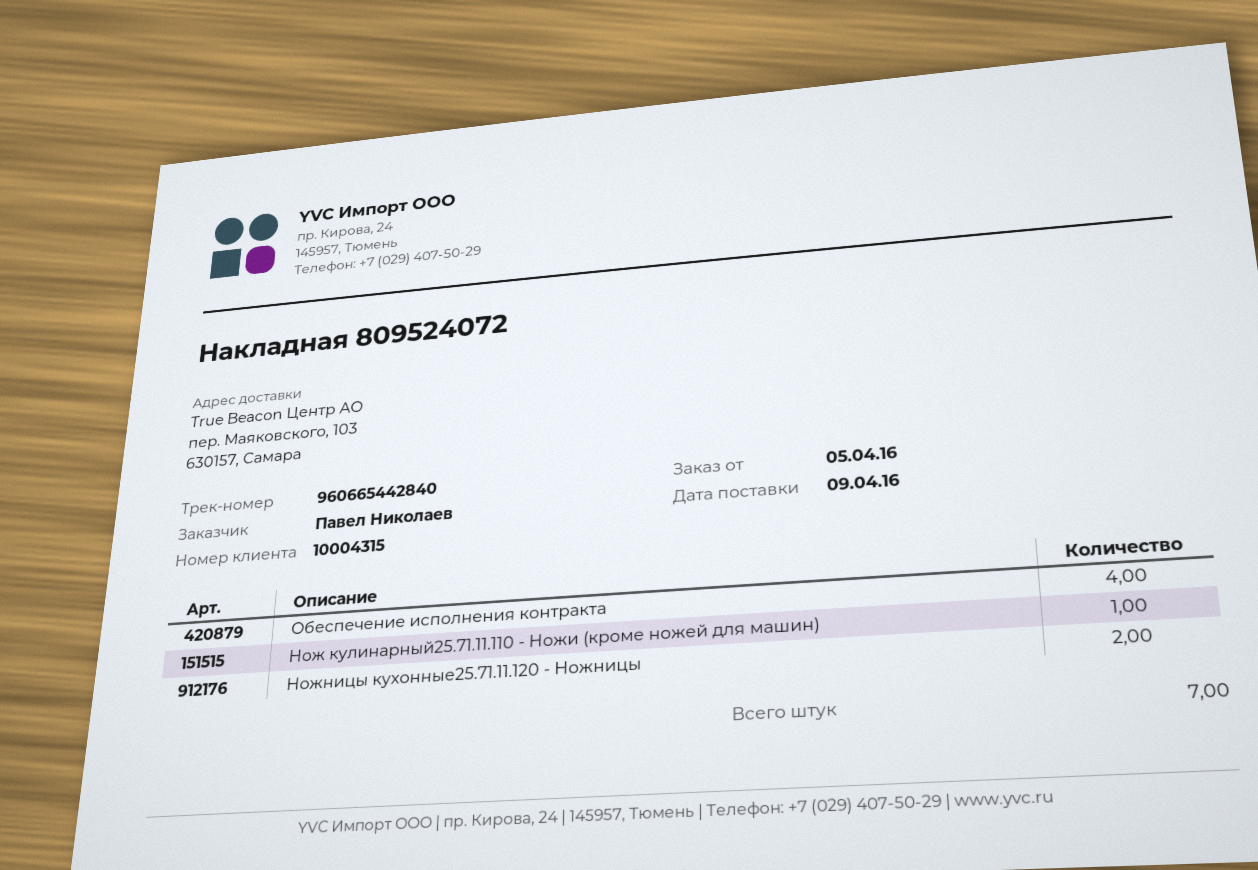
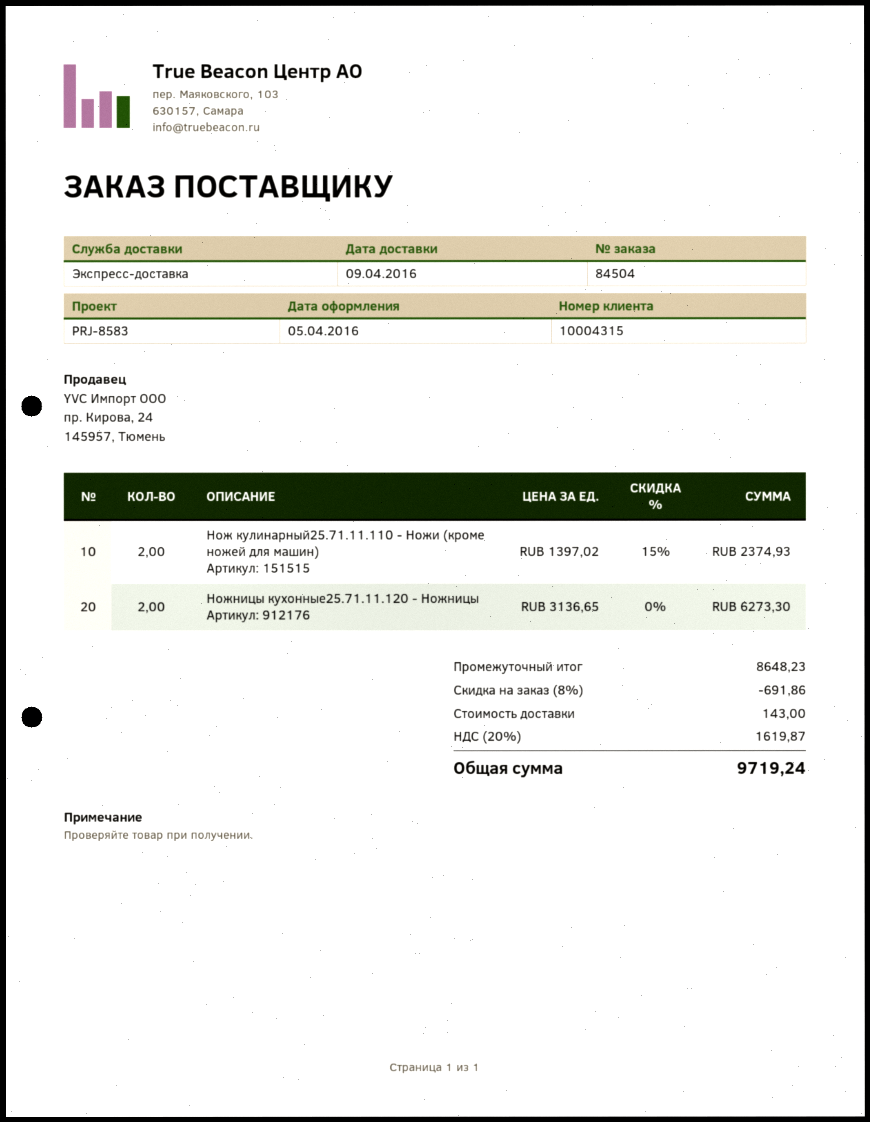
Обеспечение исполнения контракта: 4 -> none
Нож кулинарный25.71.11.110 - Ножи (кроме ножей для машин): 1 -> 2

